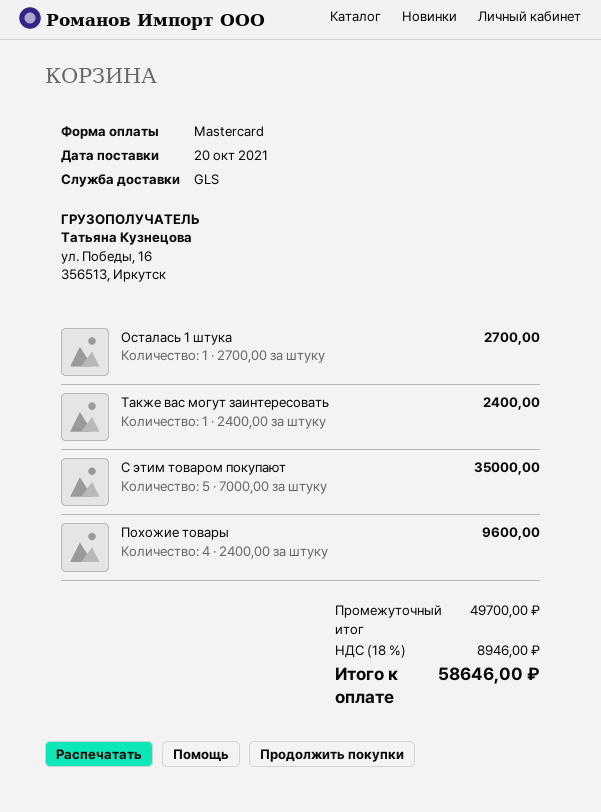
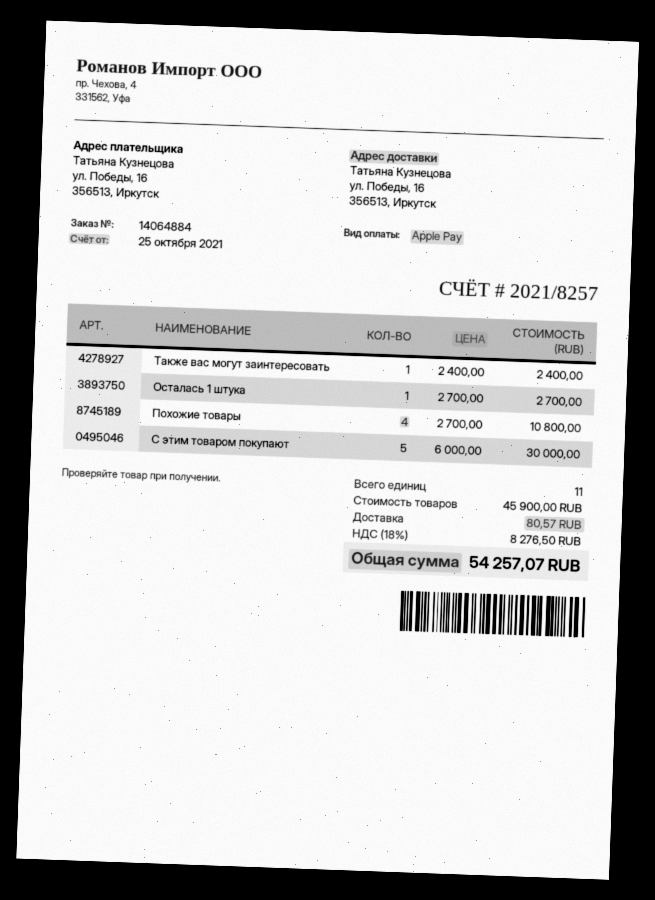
payment method: Mastercard -> Apple Pay
С этим товаром покупают: 5 x 7000.00 = 35000.00 -> 5 x 6000.00 = 30000.00
Похожие товары: 4 x 2400.00 = 9600.00 -> 4 x 2700.00 = 10800.00
subtotal: 49700.00 -> 45900.00
shipping: none -> 80.57
tax: 18% = 8946.00 -> 18% = 8276.50
total: 58646.00 -> 54257.07

